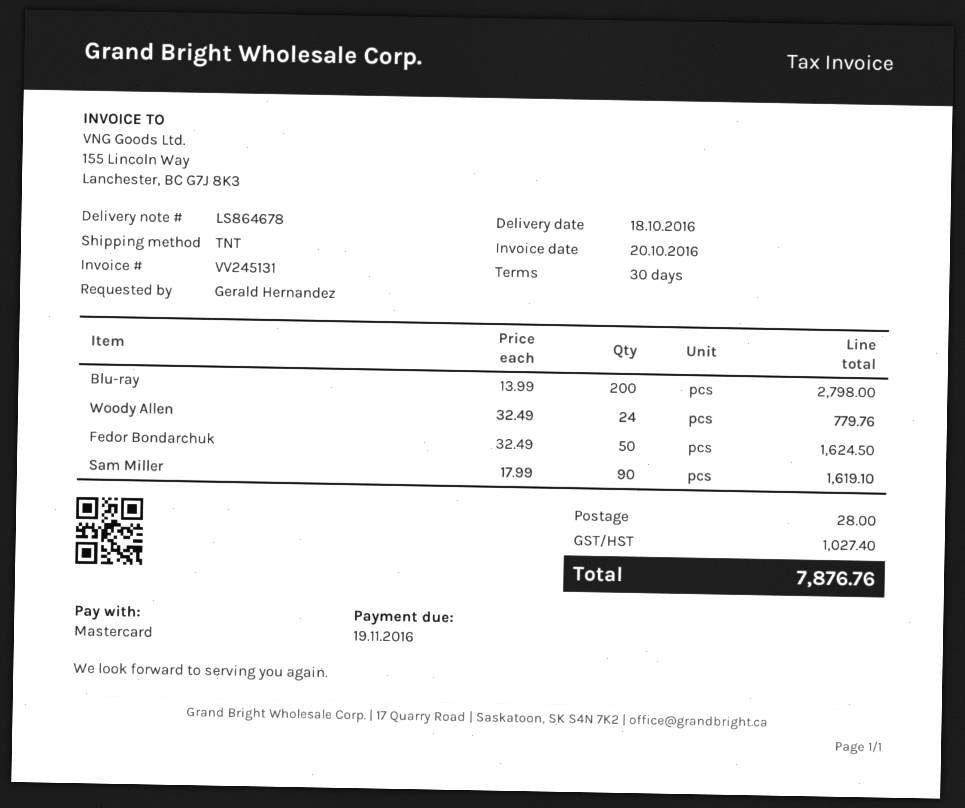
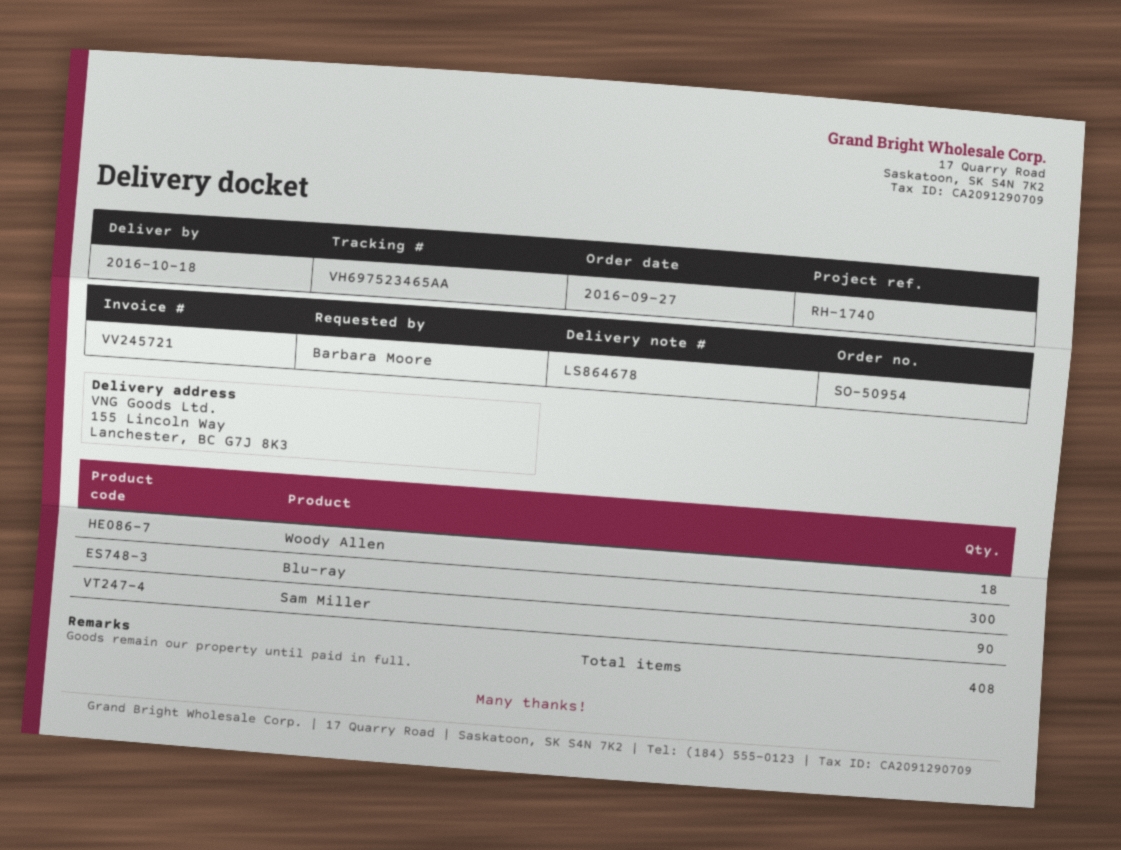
invoice number: VV245131 -> VV245721
ordered by: Gerald Hernandez -> Barbara Moore
Blu-ray: 200 -> 300
Woody Allen: 24 -> 18
Fedor Bondarchuk: 50 -> none

